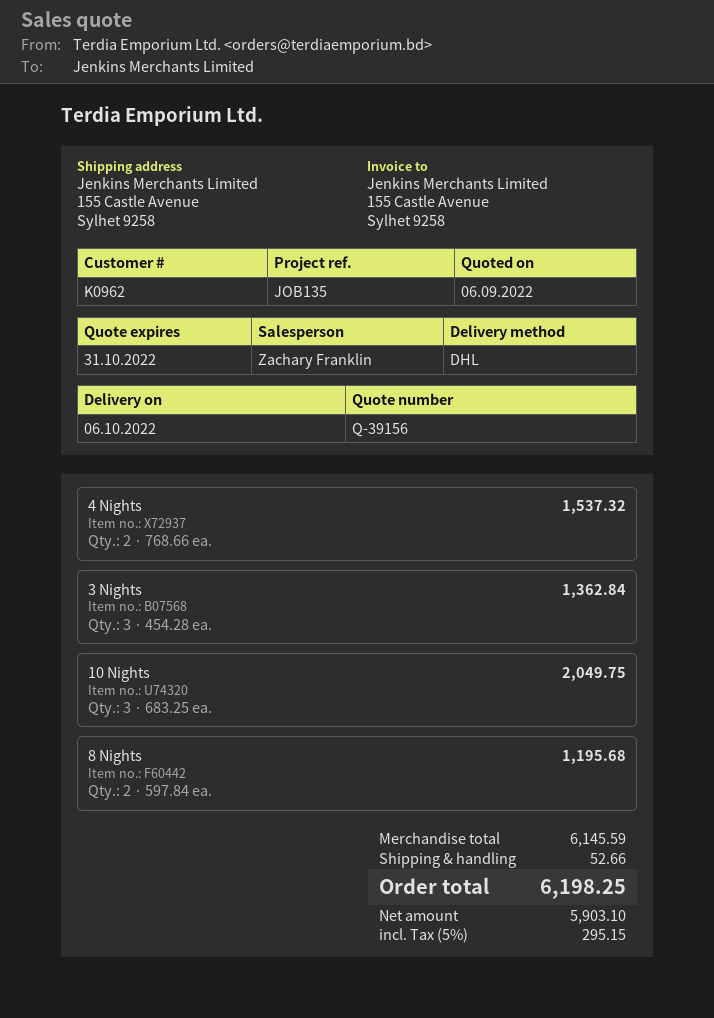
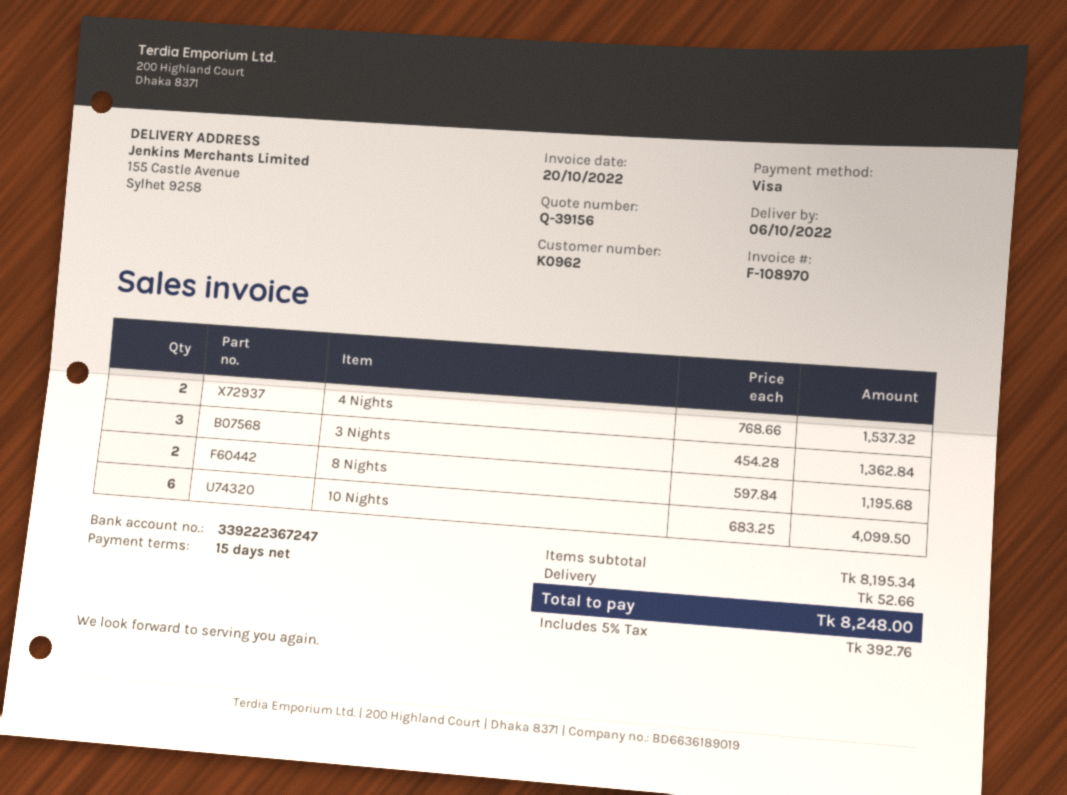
10 Nights: 3 x 683.25 = 2049.75 -> 6 x 683.25 = 4099.50
subtotal: 6145.59 -> 8195.34
tax: 5% = 295.15 -> 5% = 392.76
total: 6198.25 -> 8248.00

